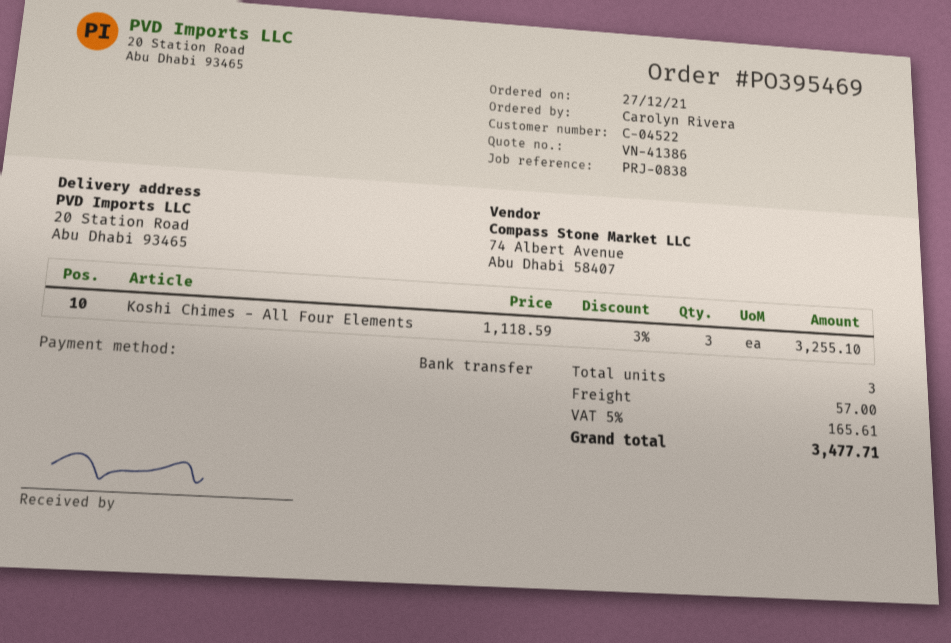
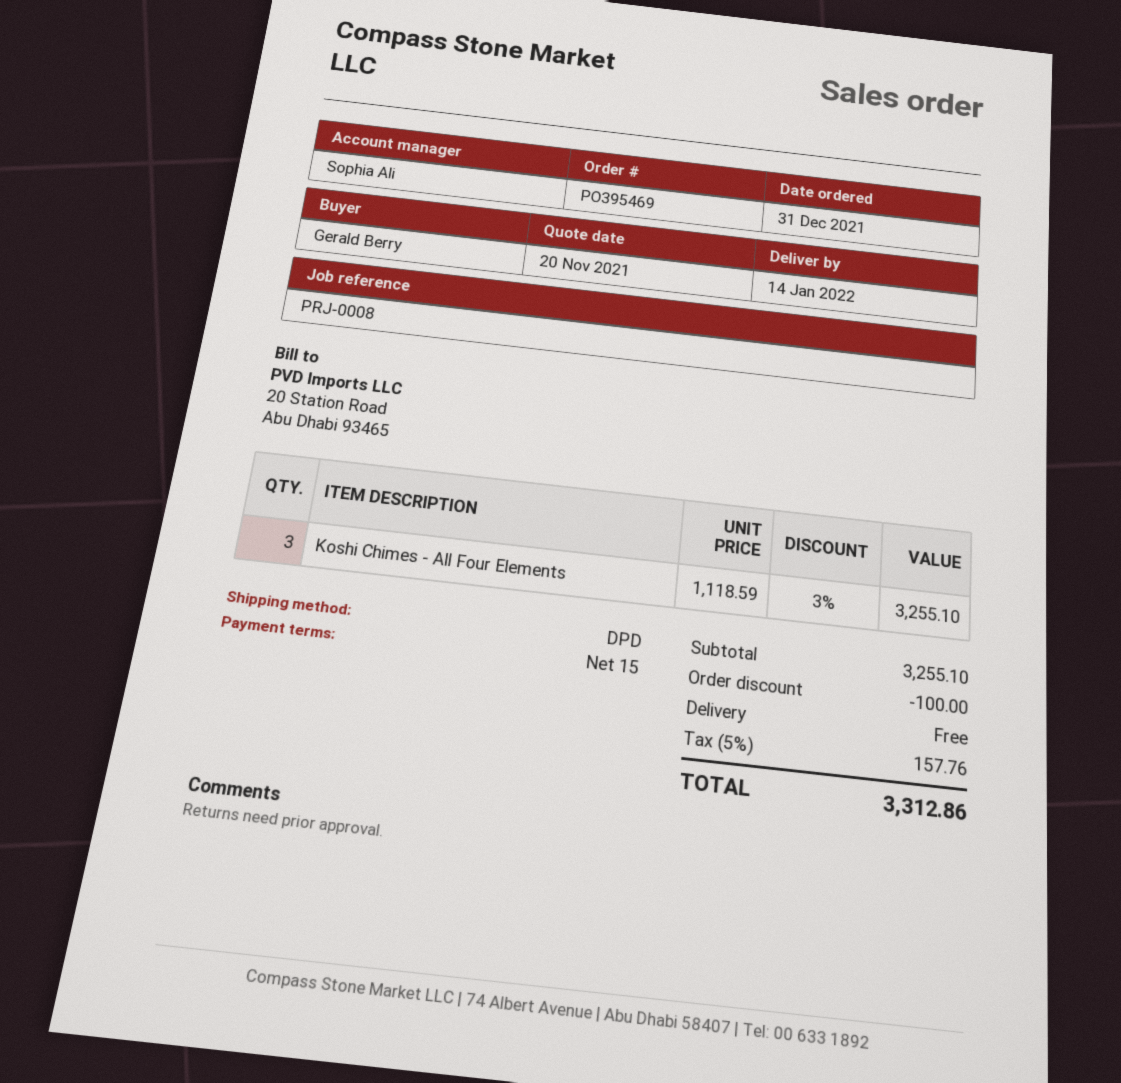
order date: 2021-12-27 -> 2021-12-31
reference: PRJ-0838 -> PRJ-0008
ordered by: Carolyn Rivera -> Gerald Berry
discount: none -> 100.00
shipping: 57.00 -> 0.00
tax: 5% = 165.61 -> 5% = 157.76
total: 3477.71 -> 3312.86

